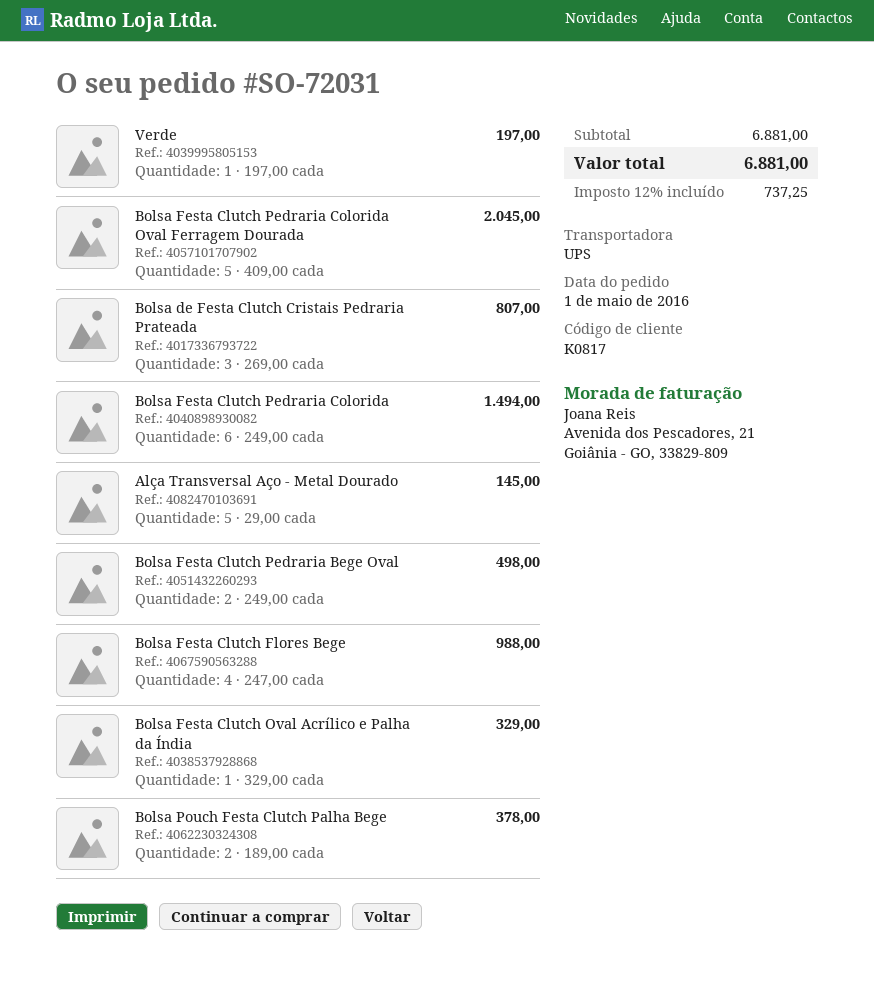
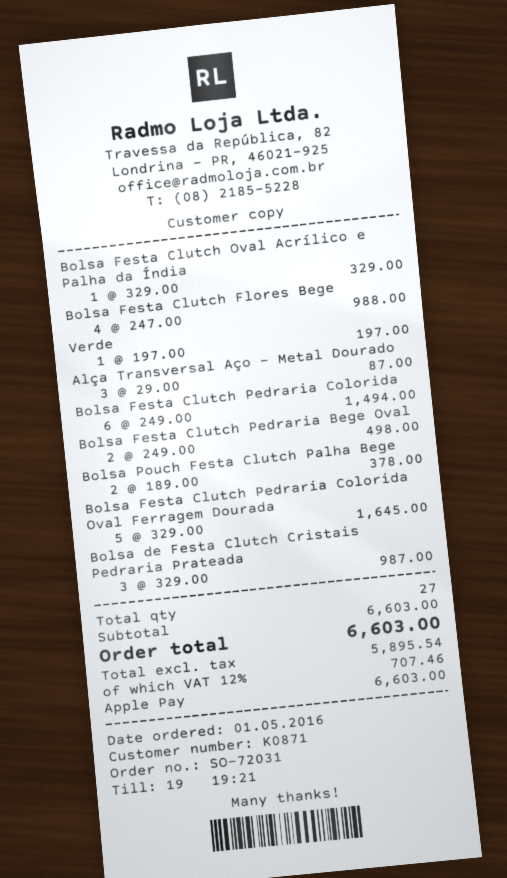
customer number: K0817 -> K0871
Bolsa Festa Clutch Pedraria Colorida Oval Ferragem Dourada: 5 x 409.00 = 2045.00 -> 5 x 329.00 = 1645.00
Bolsa de Festa Clutch Cristais Pedraria Prateada: 3 x 269.00 = 807.00 -> 3 x 329.00 = 987.00
Alça Transversal Aço - Metal Dourado: 5 x 29.00 = 145.00 -> 3 x 29.00 = 87.00
subtotal: 6881.00 -> 6603.00
tax: 12% = 737.25 -> 12% = 707.46
total: 6881.00 -> 6603.00

